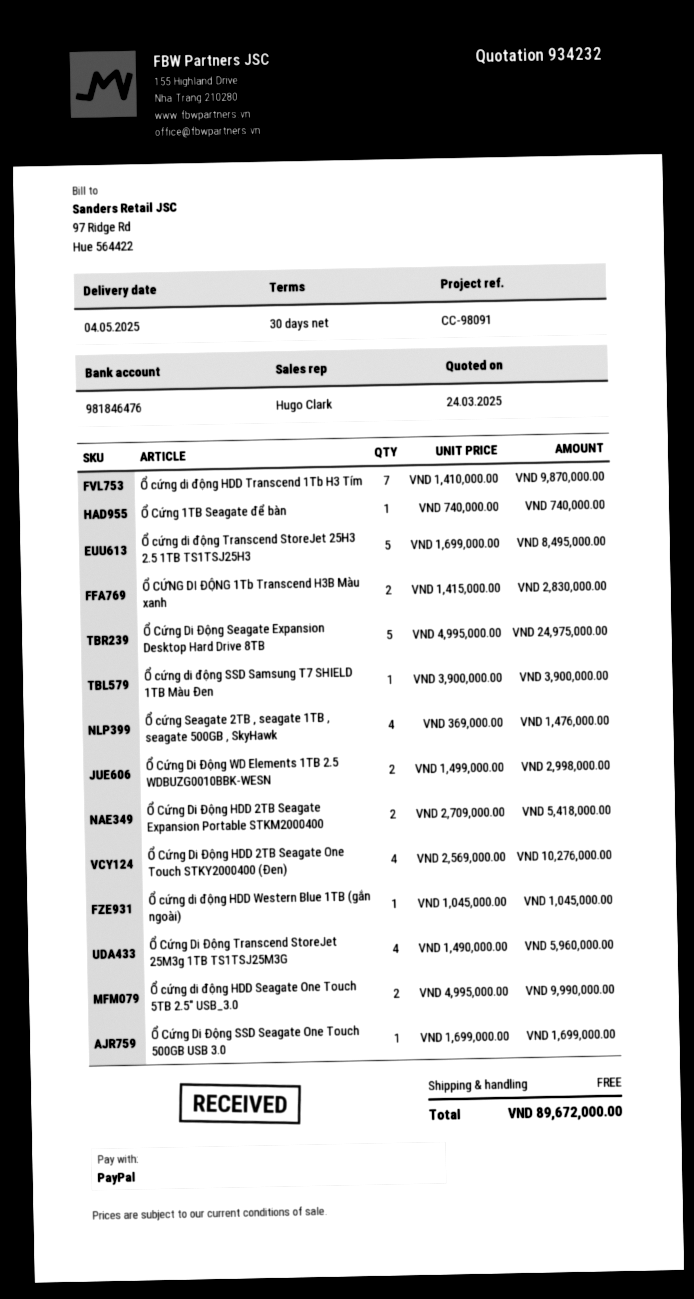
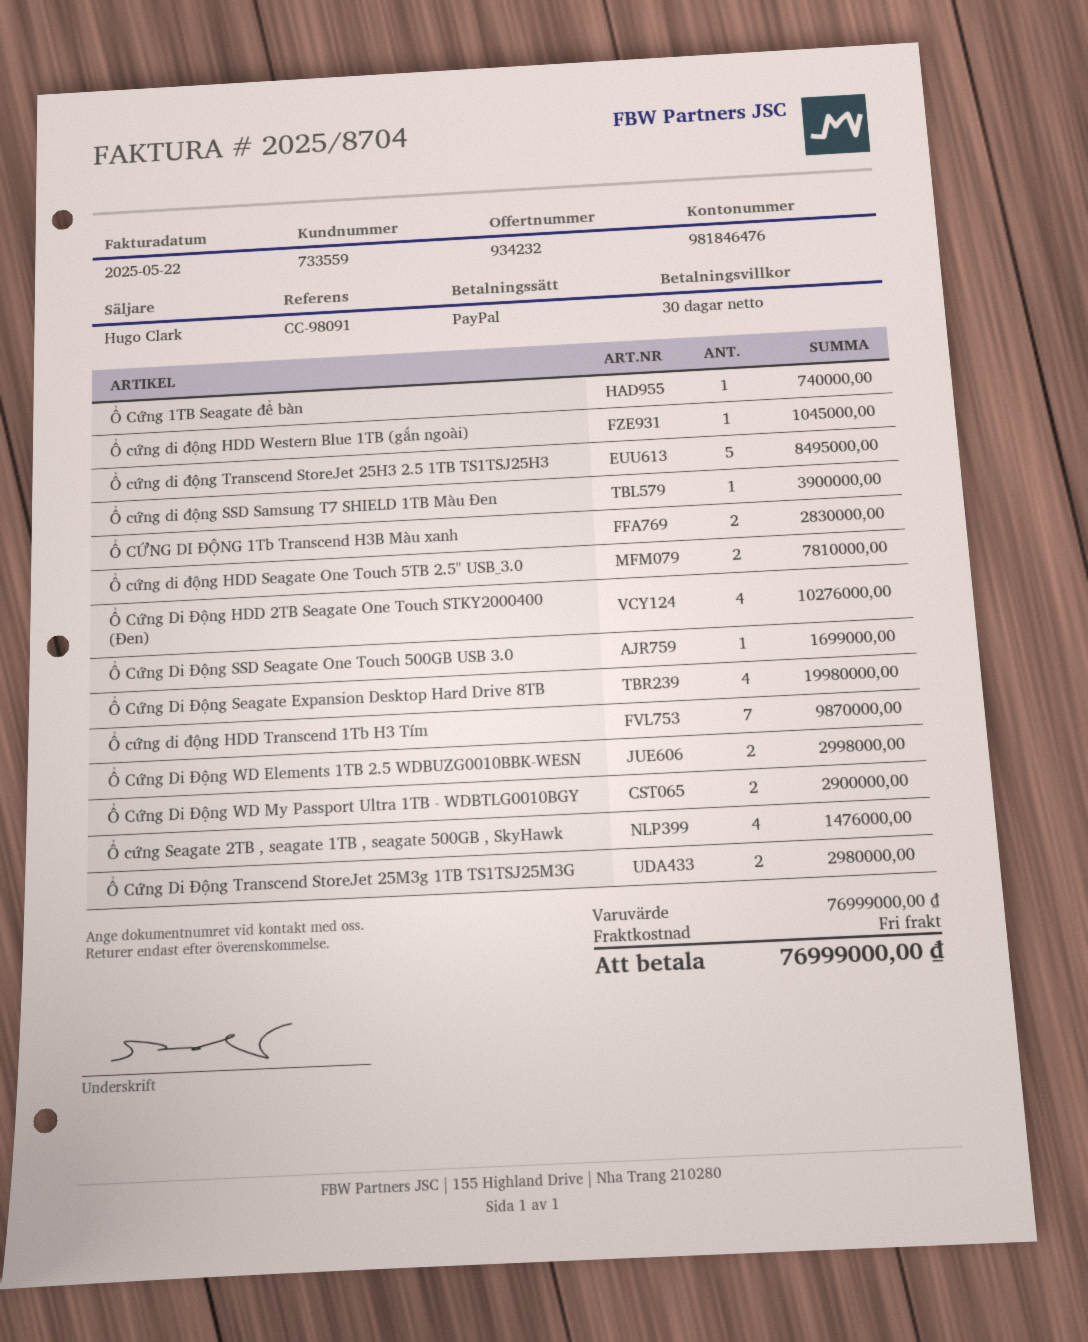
Ổ Cứng Di Động Seagate Expansion Desktop Hard Drive 8TB: 5 for 24975000.00 -> 4 for 19980000.00
Ổ Cứng Di Động HDD 2TB Seagate Expansion Portable STKM2000400: 2 for 5418000.00 -> none
Ổ Cứng Di Động Transcend StoreJet 25M3g 1TB TS1TSJ25M3G: 4 for 5960000.00 -> 2 for 2980000.00
Ổ cứng di động HDD Seagate One Touch 5TB 2.5" USB_3.0: 2 for 9990000.00 -> 2 for 7810000.00
Ổ Cứng Di Động WD My Passport Ultra 1TB - WDBTLG0010BGY: none -> 2 for 2900000.00
total: 89672000.00 -> 76999000.00

